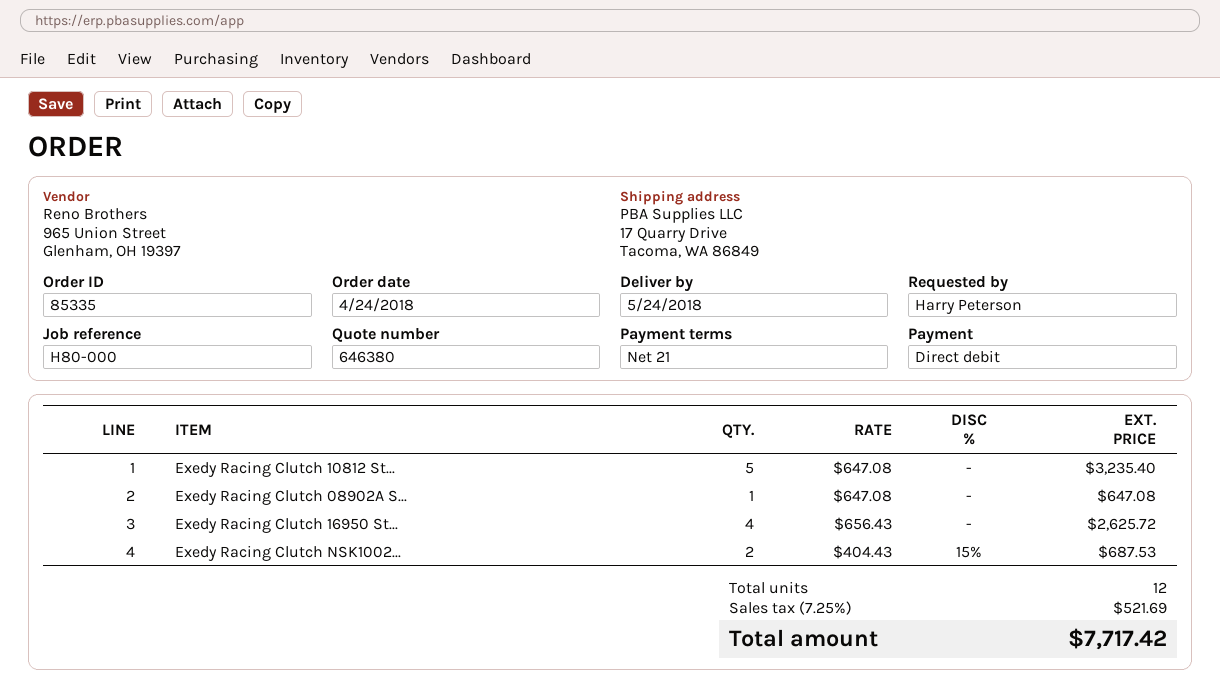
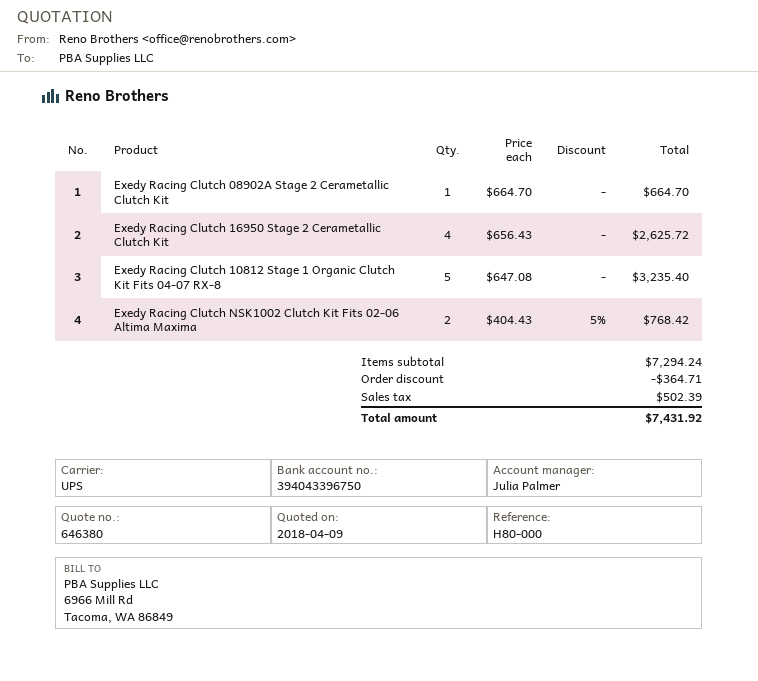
Exedy Racing Clutch 08902A S...: 1 x 647.08 = 647.08 -> 1 x 664.70 = 664.70
Exedy Racing Clutch NSK1002...: 2 x 404.43 - 15% = 687.53 -> 2 x 404.43 - 5% = 768.42
discount: none -> 364.71
tax: 521.69 -> 502.39
total: 7717.42 -> 7431.92

